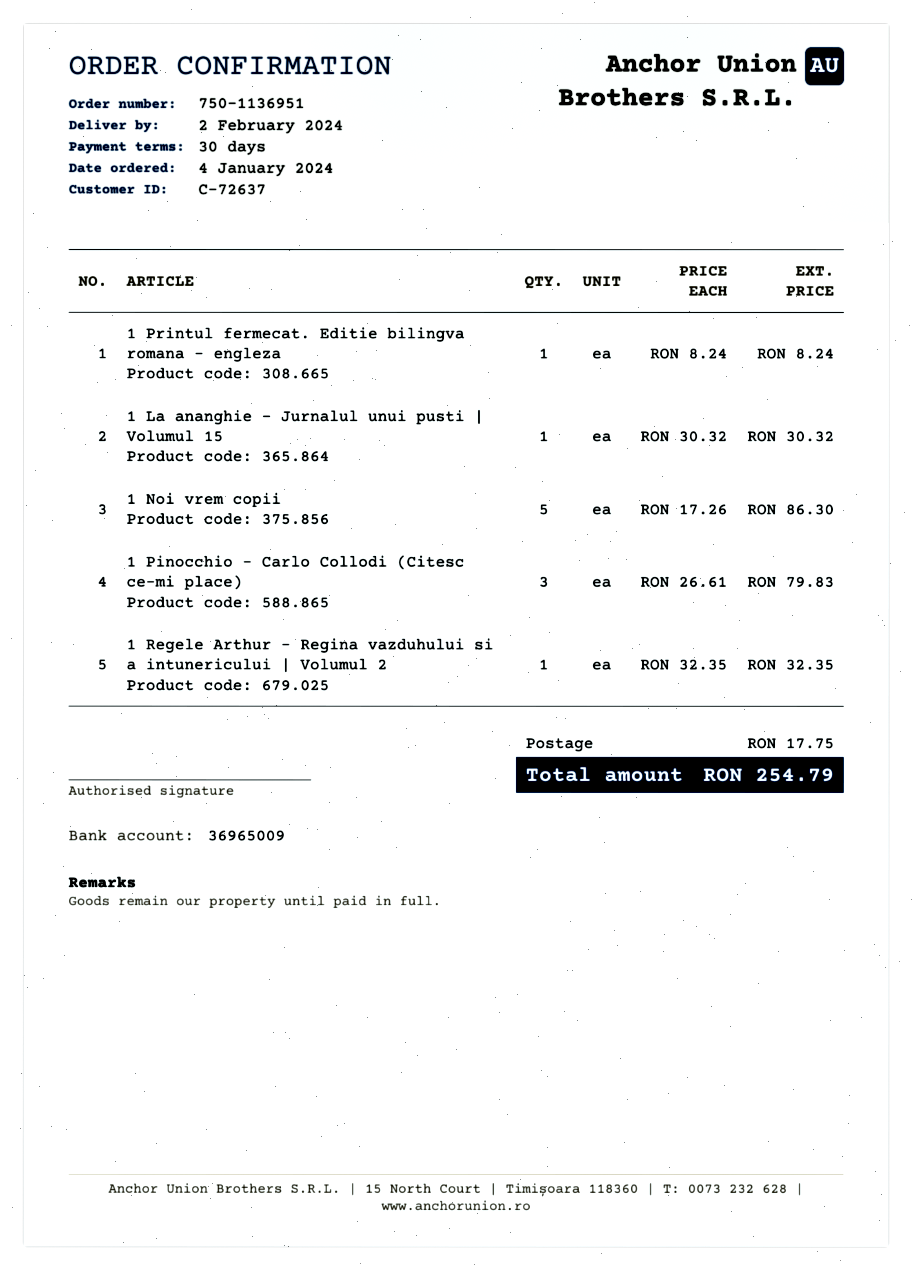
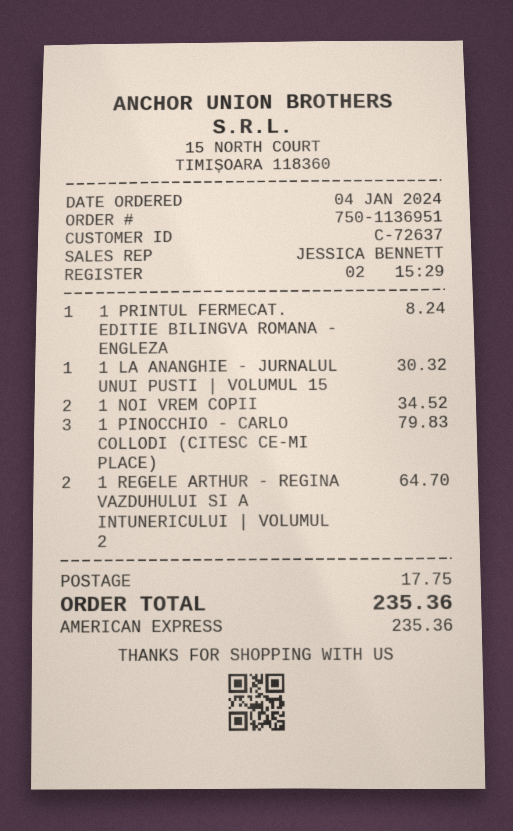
1 Noi vrem copii: 5 for 86.30 -> 2 for 34.52
1 Regele Arthur - Regina vazduhului si a intunericului | Volumul 2: 1 for 32.35 -> 2 for 64.70
total: 254.79 -> 235.36

